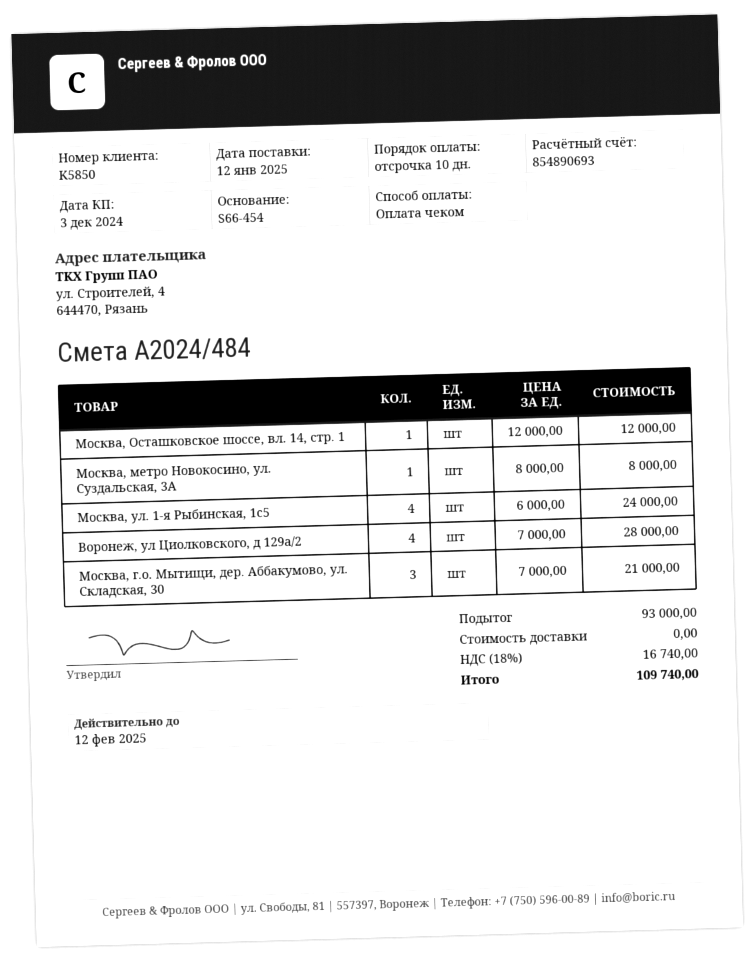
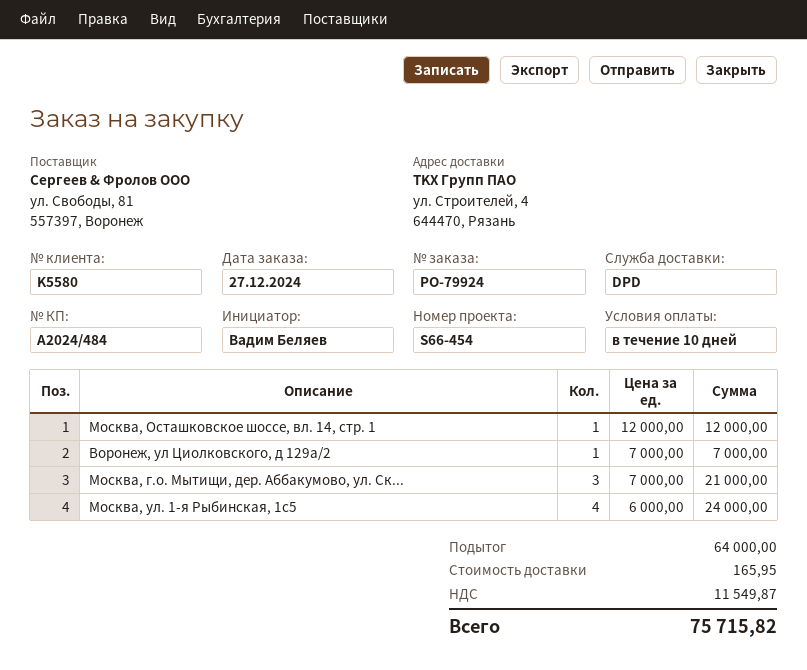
customer number: K5850 -> K5580
Москва, метро Новокосино, ул. Суздальская, 3А: 1 x 8000.00 = 8000.00 -> none
Воронеж, ул Циолковского, д 129а/2: 4 x 7000.00 = 28000.00 -> 1 x 7000.00 = 7000.00
subtotal: 93000.00 -> 64000.00
shipping: 0.00 -> 165.95
tax: 16740.00 -> 11549.87
total: 109740.00 -> 75715.82

